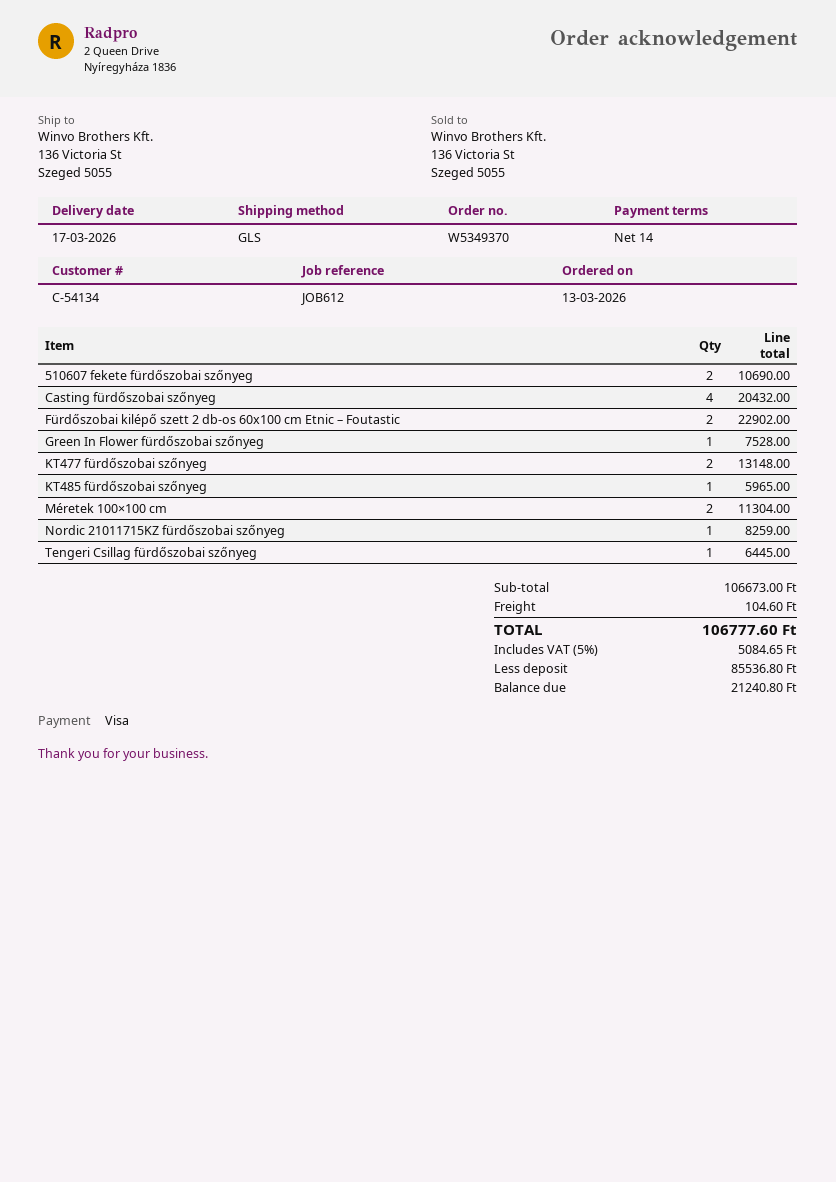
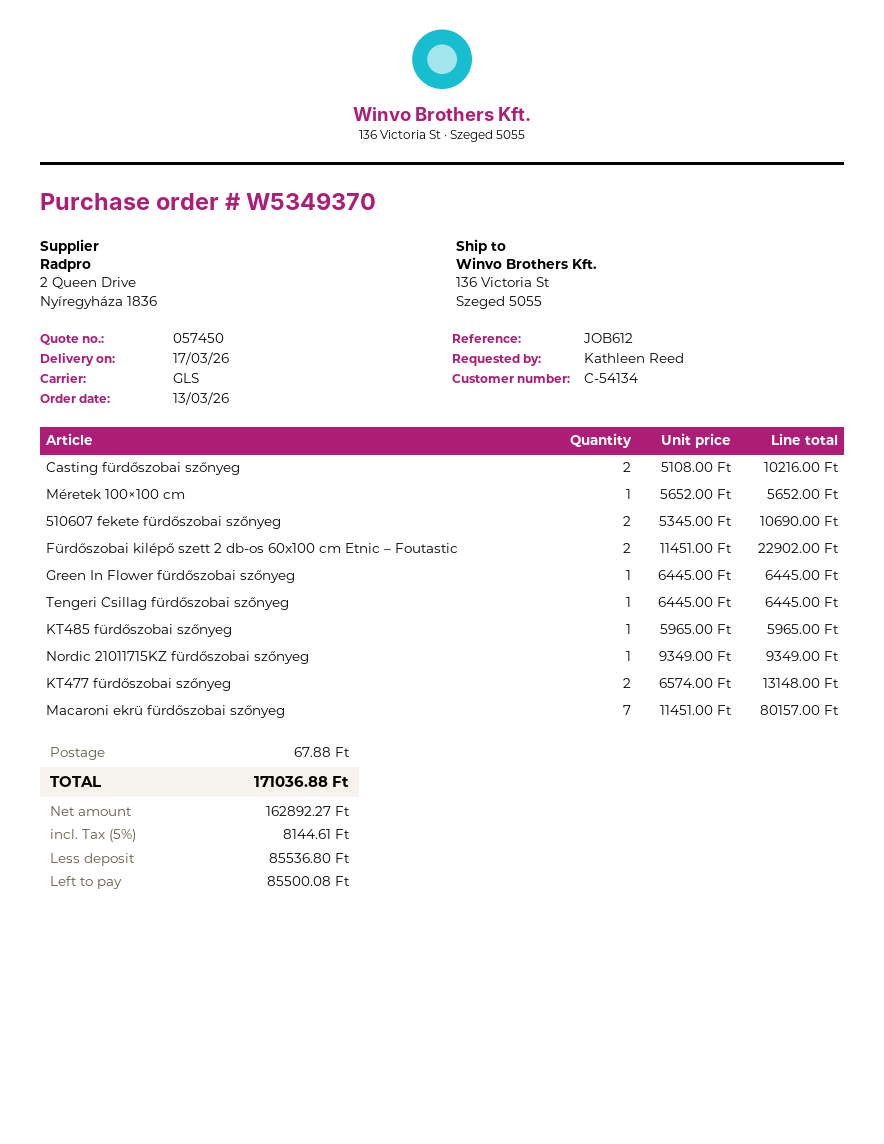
Casting fürdőszobai szőnyeg: 4 for 20432.00 -> 2 for 10216.00
Green In Flower fürdőszobai szőnyeg: 1 for 7528.00 -> 1 for 6445.00
Méretek 100×100 cm: 2 for 11304.00 -> 1 for 5652.00
Nordic 21011715KZ fürdőszobai szőnyeg: 1 for 8259.00 -> 1 for 9349.00
Macaroni ekrü fürdőszobai szőnyeg: none -> 7 for 80157.00
shipping: 104.60 -> 67.88
tax: 5% = 5084.65 -> 5% = 8144.61
total: 106777.60 -> 171036.88
balance: 21240.80 -> 85500.08

